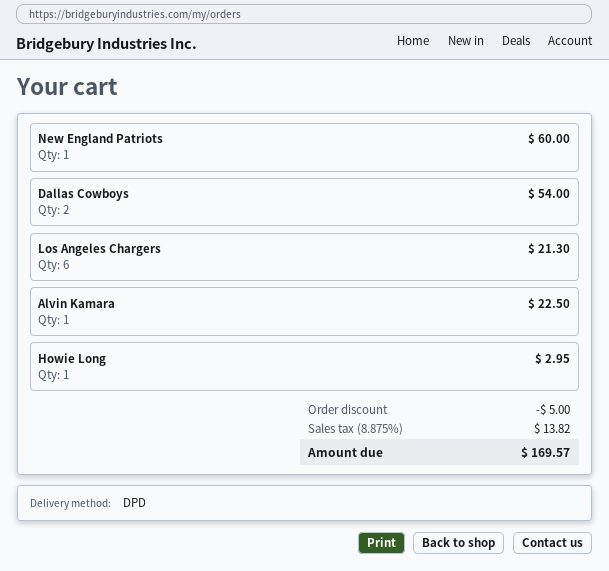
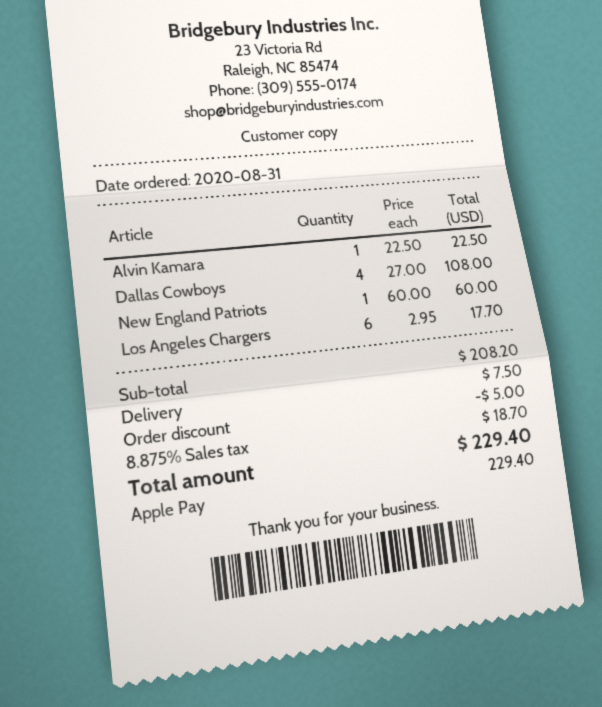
Dallas Cowboys: 2 for 54.00 -> 4 for 108.00
Los Angeles Chargers: 6 for 21.30 -> 6 for 17.70
Howie Long: 1 for 2.95 -> none
shipping: none -> 7.50
tax: 8.875% = 13.82 -> 8.875% = 18.70
total: 169.57 -> 229.40

